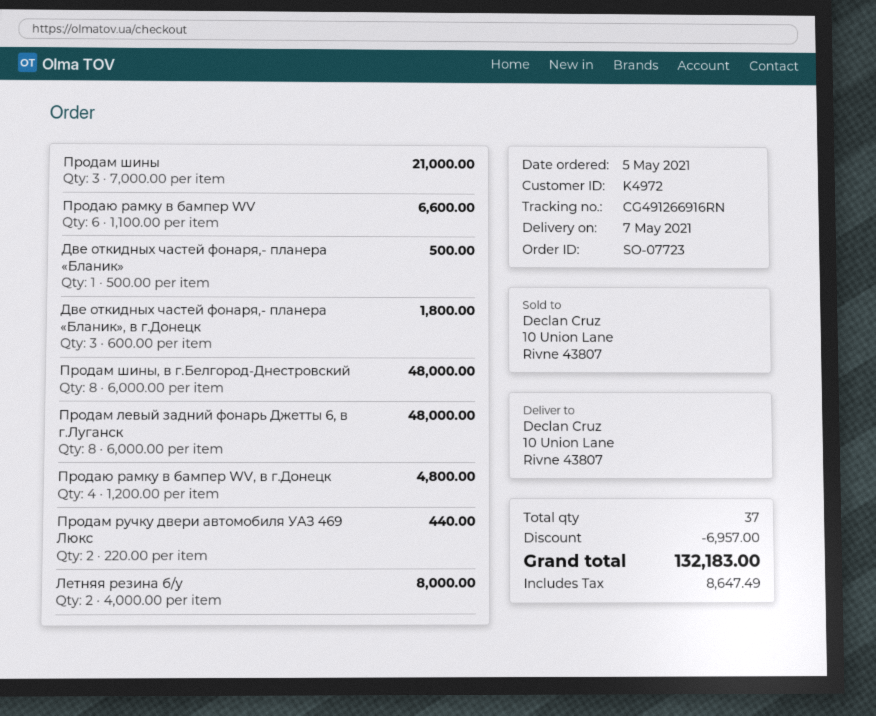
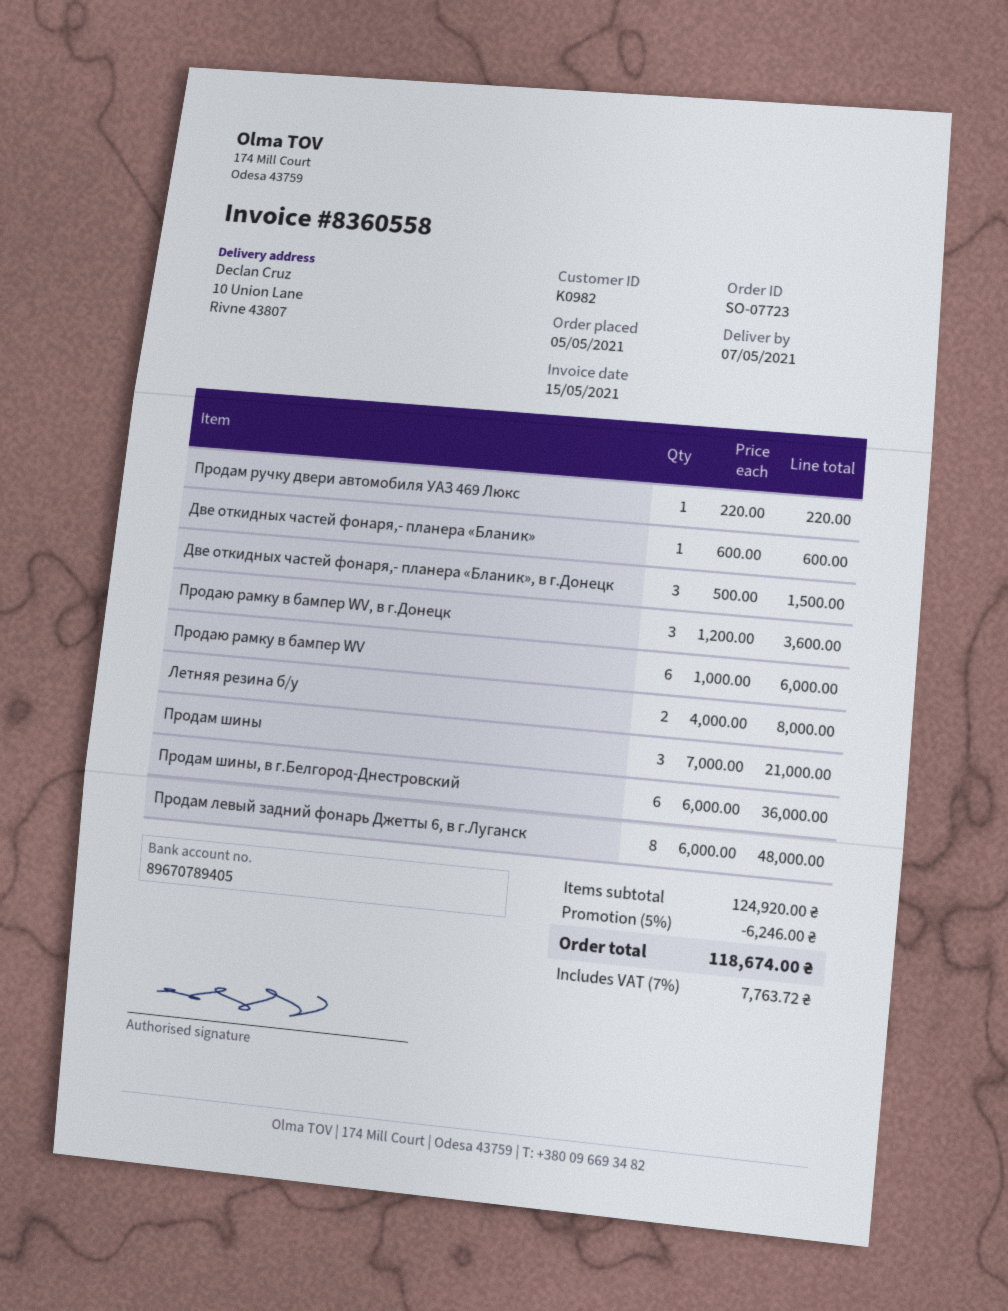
customer number: K4972 -> K0982
Продаю рамку в бампер WV: 6 x 1100.00 = 6600.00 -> 6 x 1000.00 = 6000.00
Две откидных частей фонаря,- планера «Бланик»: 1 x 500.00 = 500.00 -> 1 x 600.00 = 600.00
Две откидных частей фонаря,- планера «Бланик», в г.Донецк: 3 x 600.00 = 1800.00 -> 3 x 500.00 = 1500.00
Продам шины, в г.Белгород-Днестровский: 8 x 6000.00 = 48000.00 -> 6 x 6000.00 = 36000.00
Продаю рамку в бампер WV, в г.Донецк: 4 x 1200.00 = 4800.00 -> 3 x 1200.00 = 3600.00
Продам ручку двери автомобиля УАЗ 469 Люкс: 2 x 220.00 = 440.00 -> 1 x 220.00 = 220.00
discount: 6957.00 -> 6246.00
tax: 8647.49 -> 7763.72
total: 132183.00 -> 118674.00

